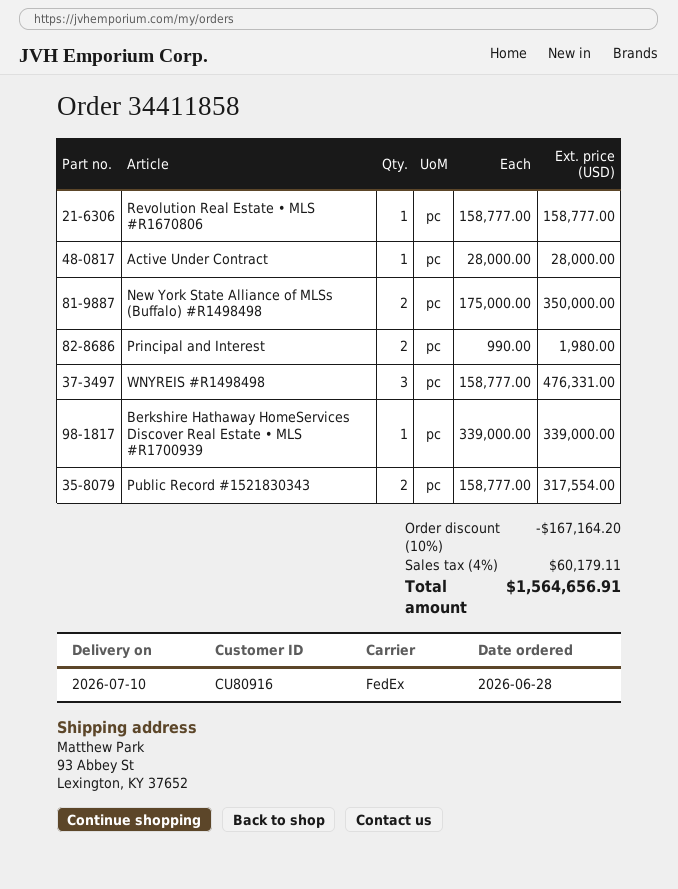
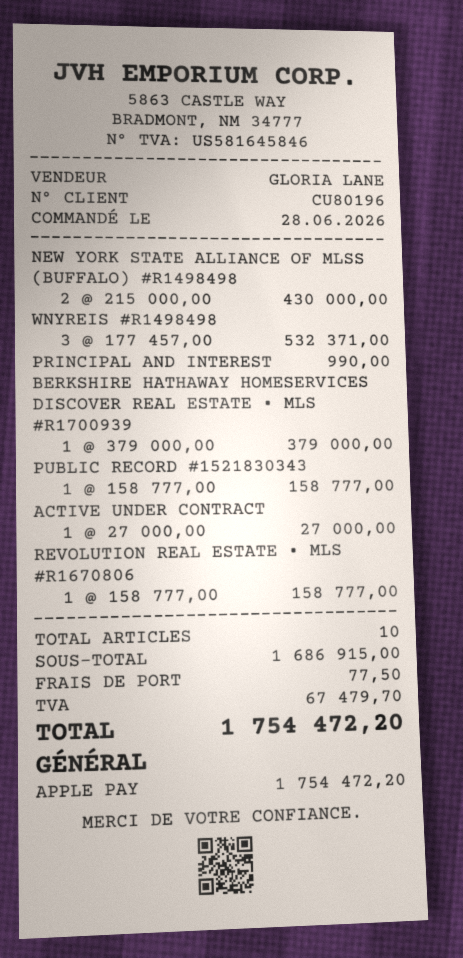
customer number: CU80916 -> CU80196
Active Under Contract: 1 x 28000.00 = 28000.00 -> 1 x 27000.00 = 27000.00
New York State Alliance of MLSs (Buffalo) #R1498498: 2 x 175000.00 = 350000.00 -> 2 x 215000.00 = 430000.00
Principal and Interest: 2 x 990.00 = 1980.00 -> 1 x 990.00 = 990.00
WNYREIS #R1498498: 3 x 158777.00 = 476331.00 -> 3 x 177457.00 = 532371.00
Berkshire Hathaway HomeServices Discover Real Estate • MLS #R1700939: 1 x 339000.00 = 339000.00 -> 1 x 379000.00 = 379000.00
Public Record #1521830343: 2 x 158777.00 = 317554.00 -> 1 x 158777.00 = 158777.00
discount: 10% = 167164.20 -> none
shipping: none -> 77.50
tax: 60179.11 -> 67479.70
total: 1564656.91 -> 1754472.20

